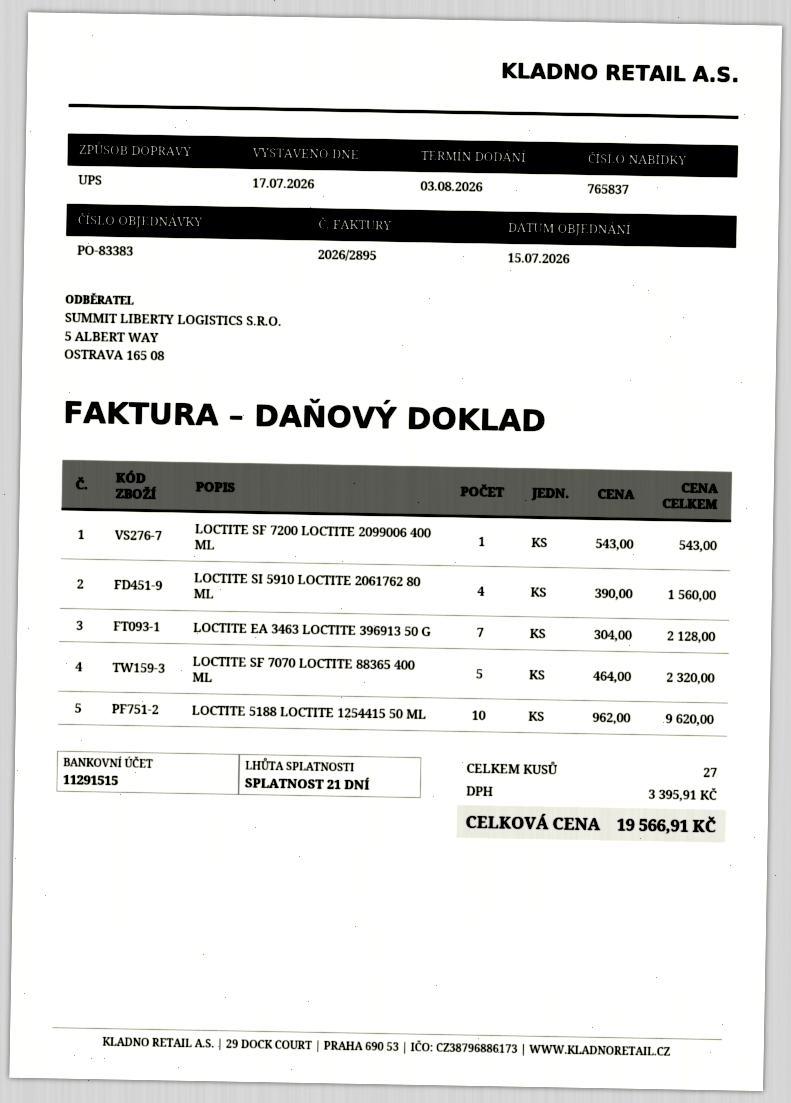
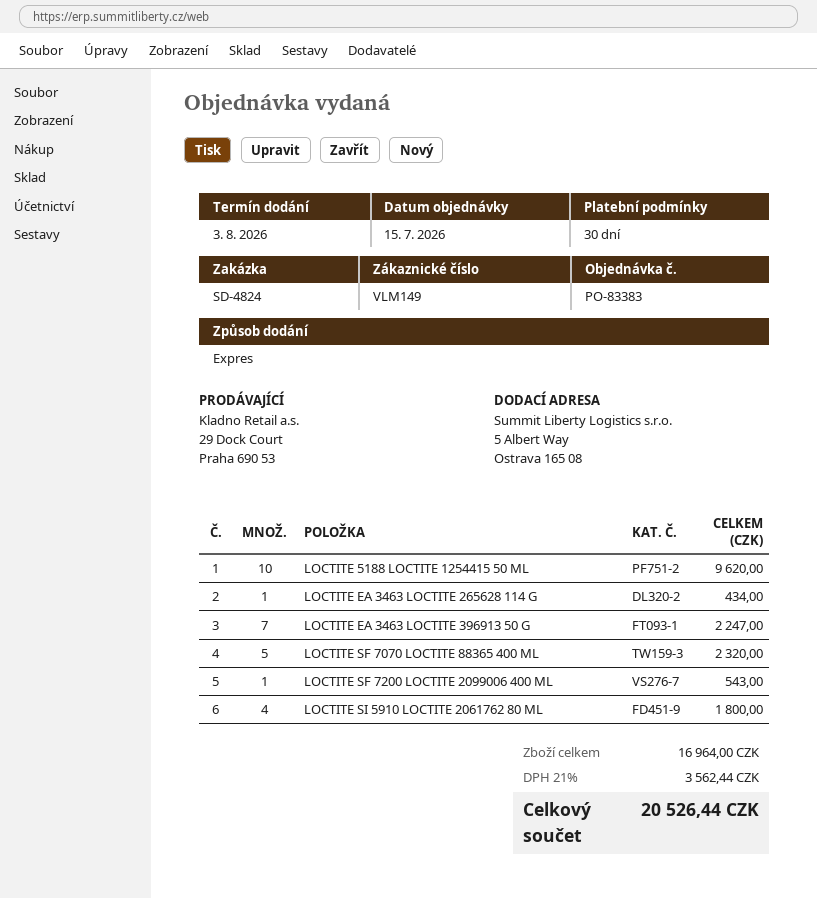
payment terms: 21 days -> 30 days
shipping method: UPS -> express
LOCTITE SI 5910 LOCTITE 2061762 80 ML: 4 for 1560.00 -> 4 for 1800.00
LOCTITE EA 3463 LOCTITE 396913 50 G: 7 for 2128.00 -> 7 for 2247.00
LOCTITE EA 3463 LOCTITE 265628 114 G: none -> 1 for 434.00
tax: 3395.91 -> 3562.44
total: 19566.91 -> 20526.44

